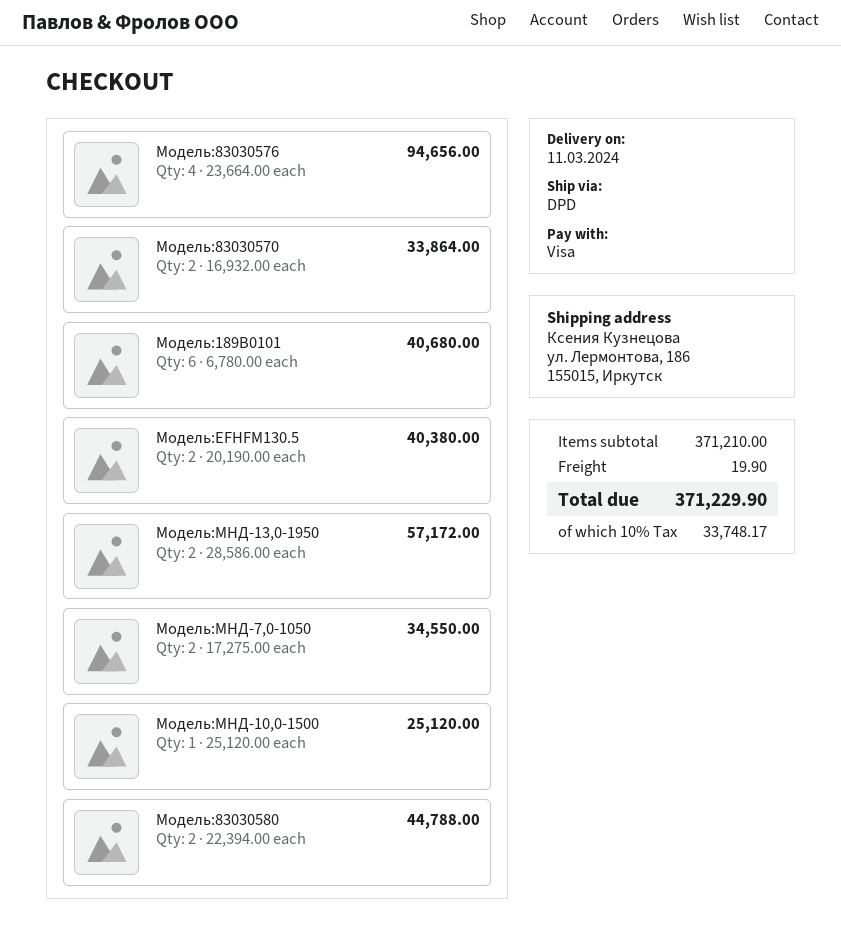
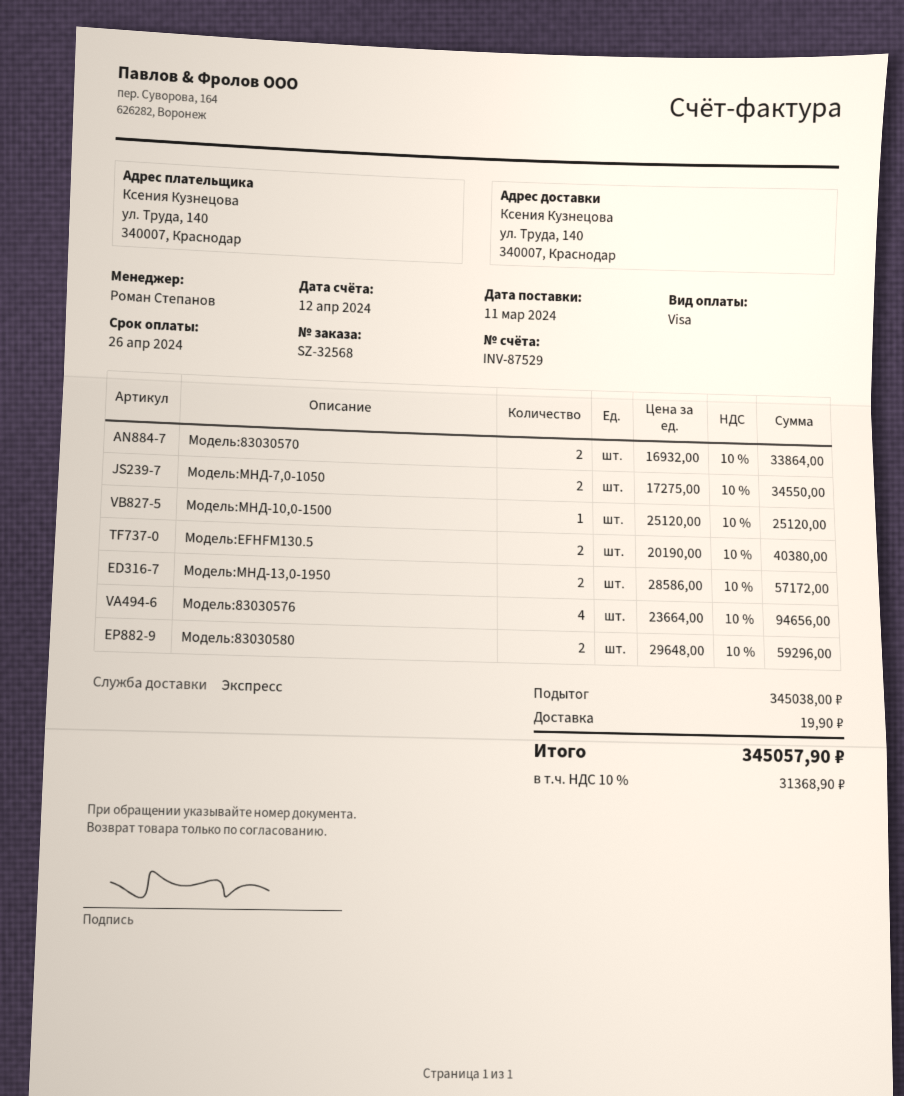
shipping method: DPD -> express
ship to: ул. Лермонтова, 186, 155015, Иркутск -> ул. Труда, 140, 340007, Краснодар
Модель:189B0101: 6 x 6780.00 = 40680.00 -> none
Модель:83030580: 2 x 22394.00 = 44788.00 -> 2 x 29648.00 = 59296.00
subtotal: 371210.00 -> 345038.00
tax: 10% = 33748.17 -> 10% = 31368.90
total: 371229.90 -> 345057.90

